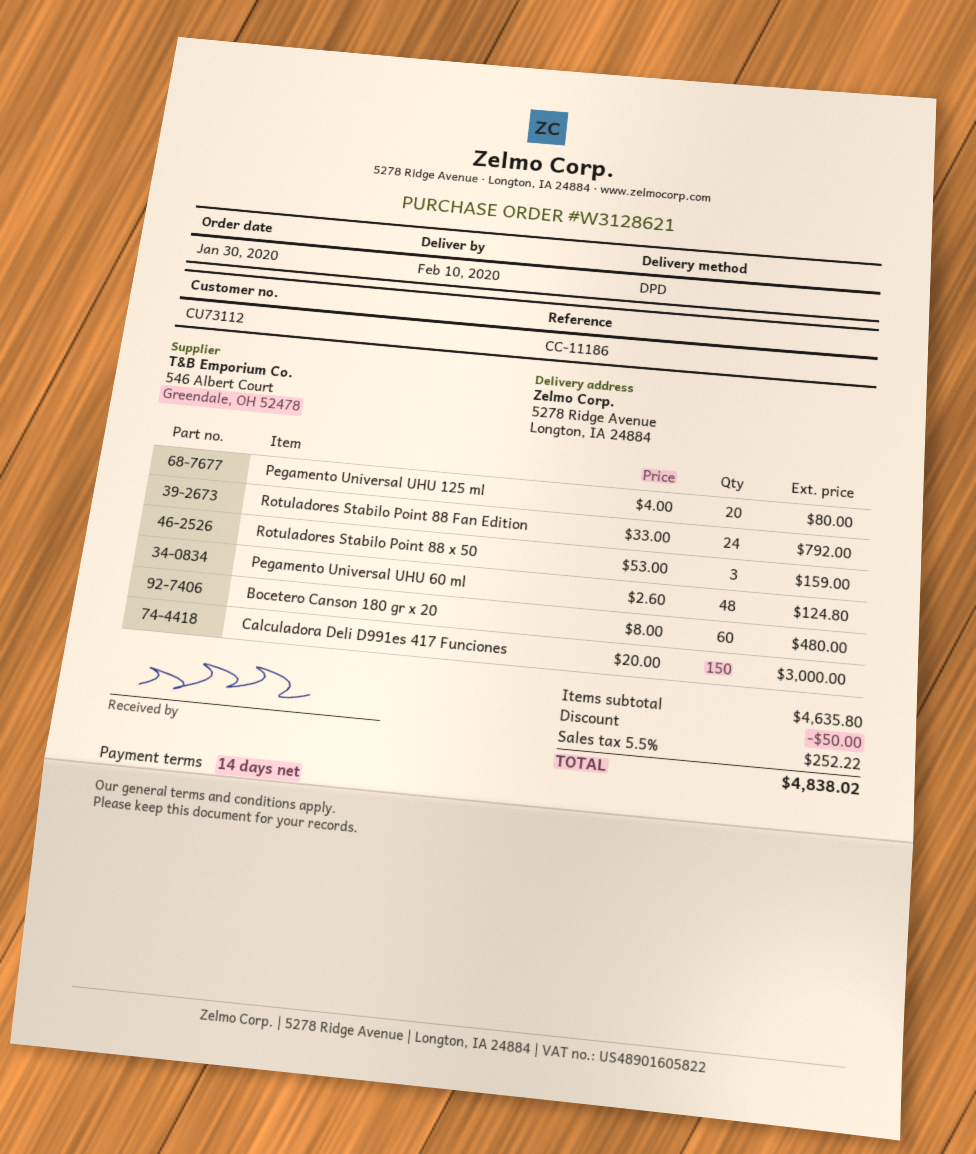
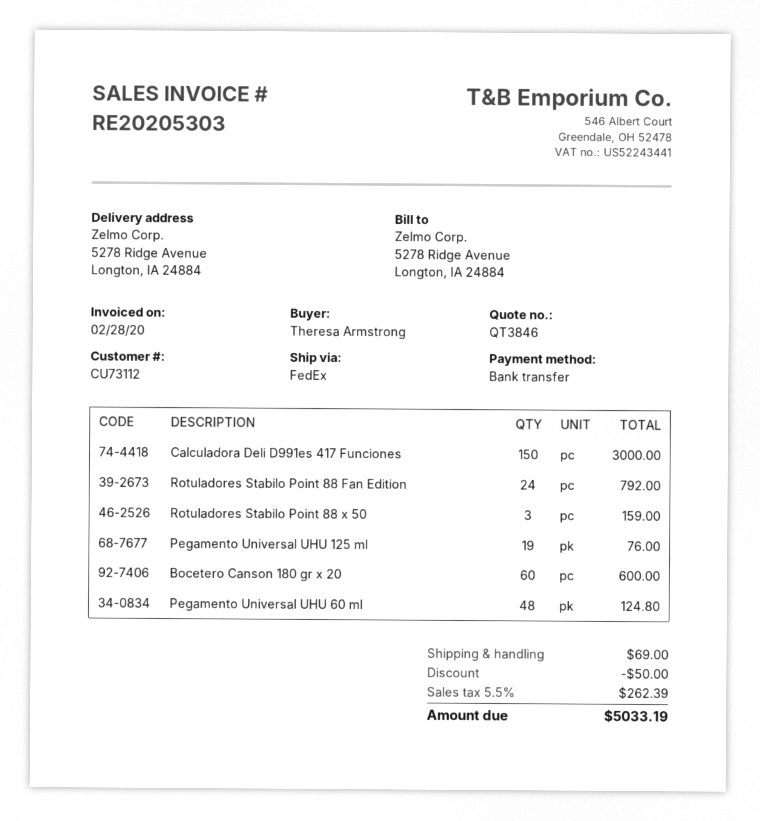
shipping method: DPD -> FedEx
Pegamento Universal UHU 125 ml: 20 for 80.00 -> 19 for 76.00
Bocetero Canson 180 gr x 20: 60 for 480.00 -> 60 for 600.00
shipping: none -> 69.00
tax: 5.5% = 252.22 -> 5.5% = 262.39
total: 4838.02 -> 5033.19

